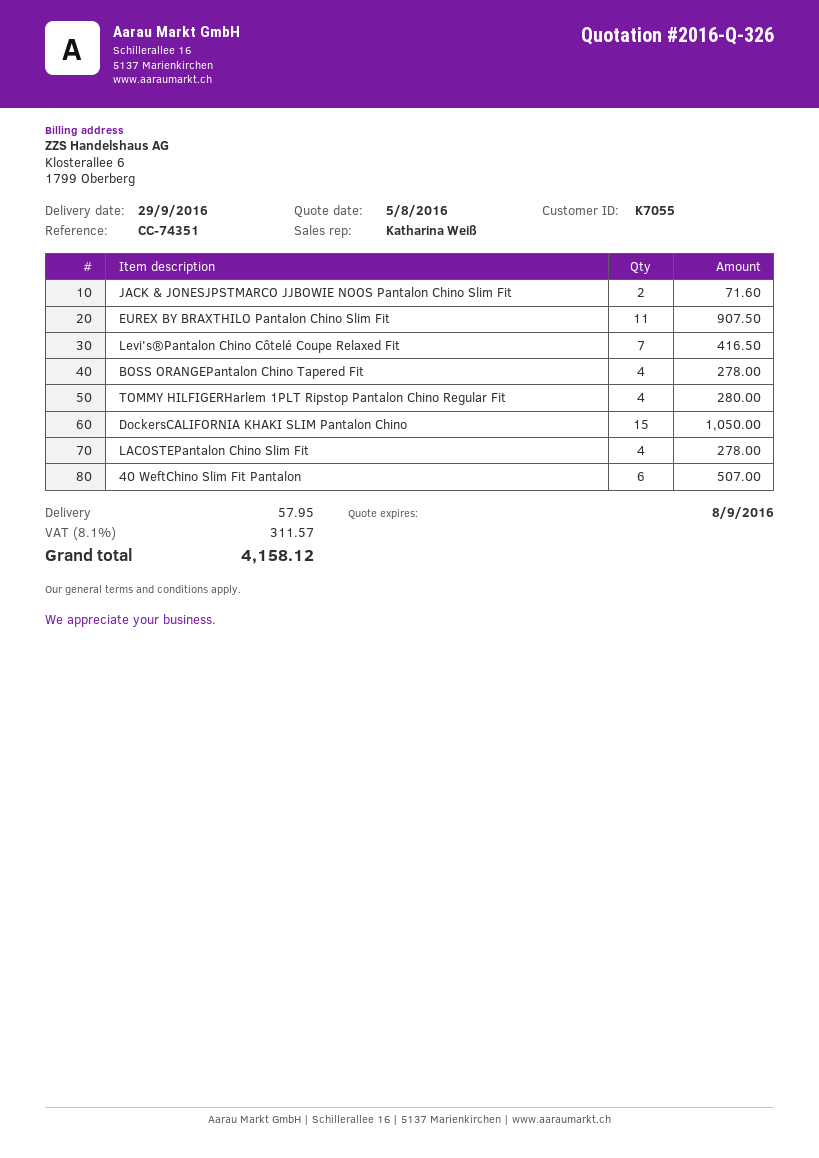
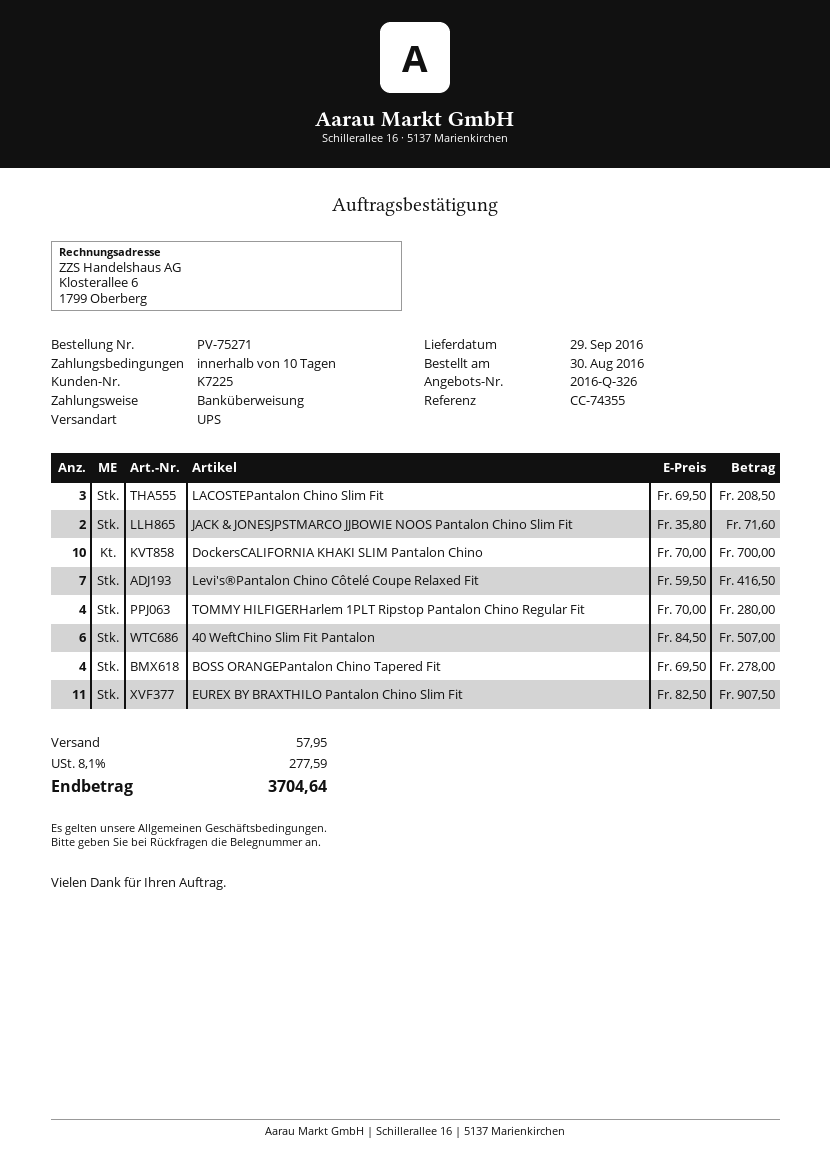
customer number: K7055 -> K7225
reference: CC-74351 -> CC-74355
DockersCALIFORNIA KHAKI SLIM Pantalon Chino: 15 for 1050.00 -> 10 for 700.00
LACOSTEPantalon Chino Slim Fit: 4 for 278.00 -> 3 for 208.50
tax: 8.1% = 311.57 -> 8.1% = 277.59
total: 4158.12 -> 3704.64

